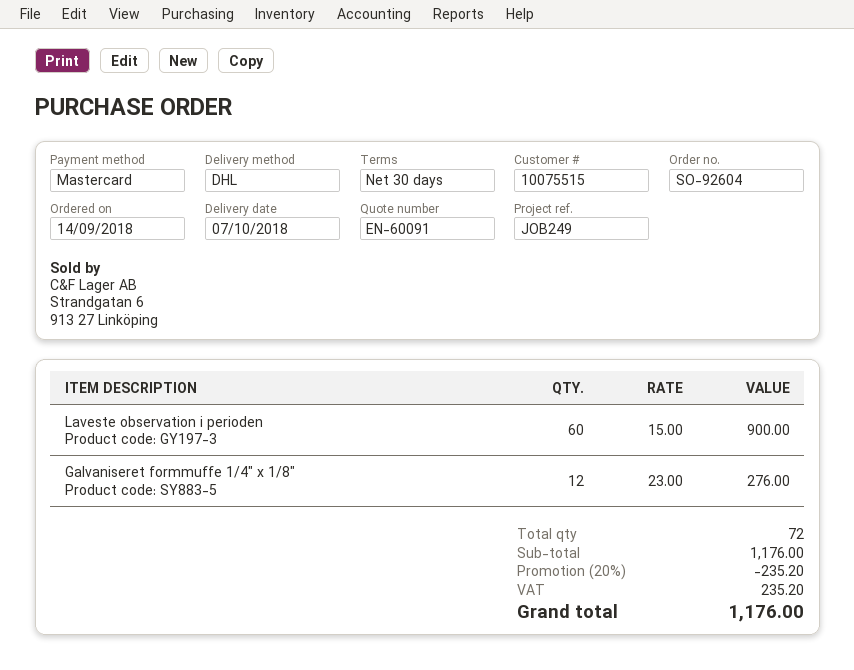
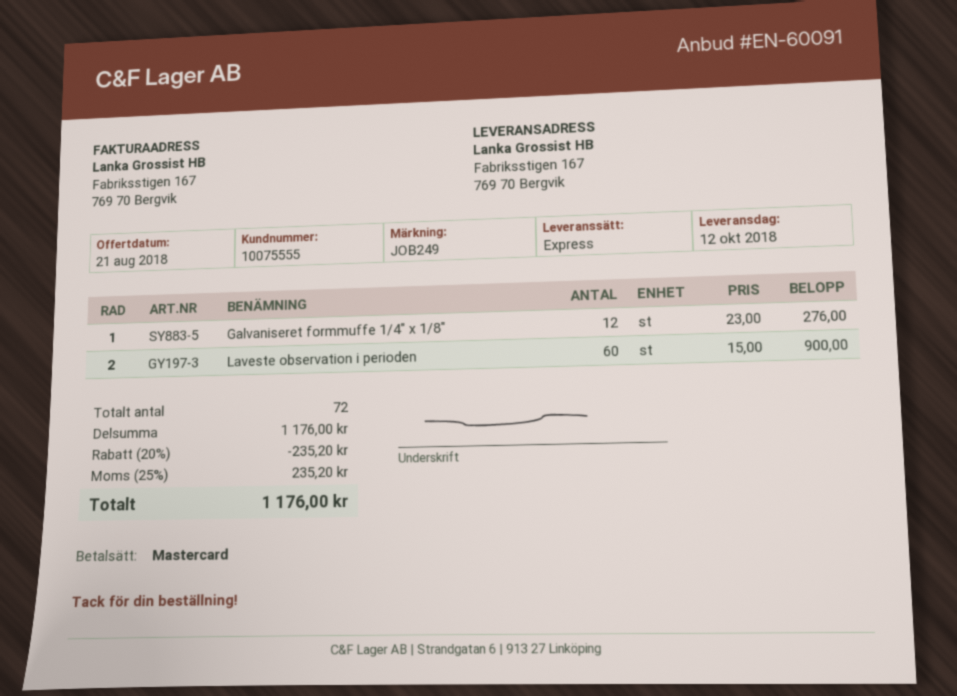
delivery date: 2018-10-07 -> 2018-10-12
customer number: 10075515 -> 10075555
shipping method: DHL -> express

